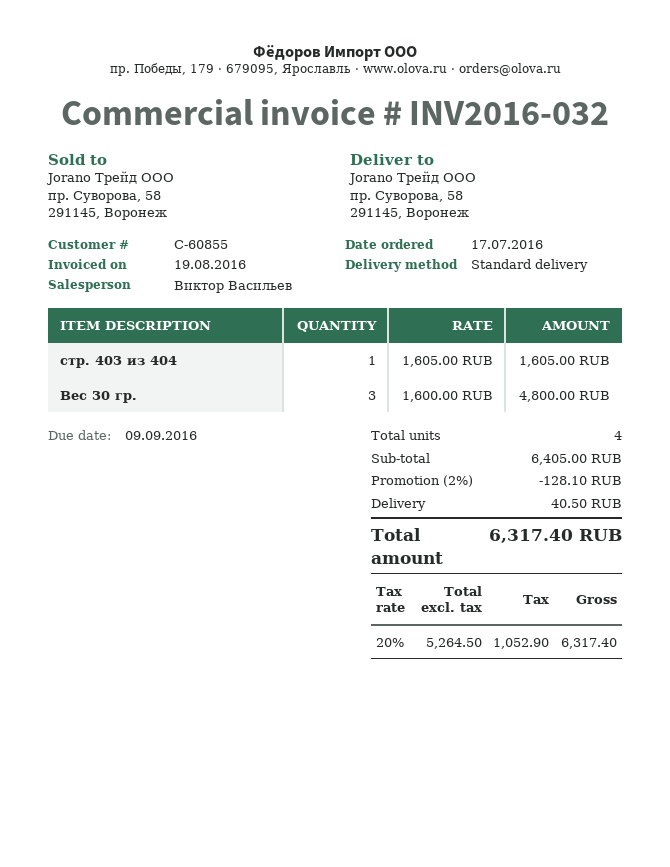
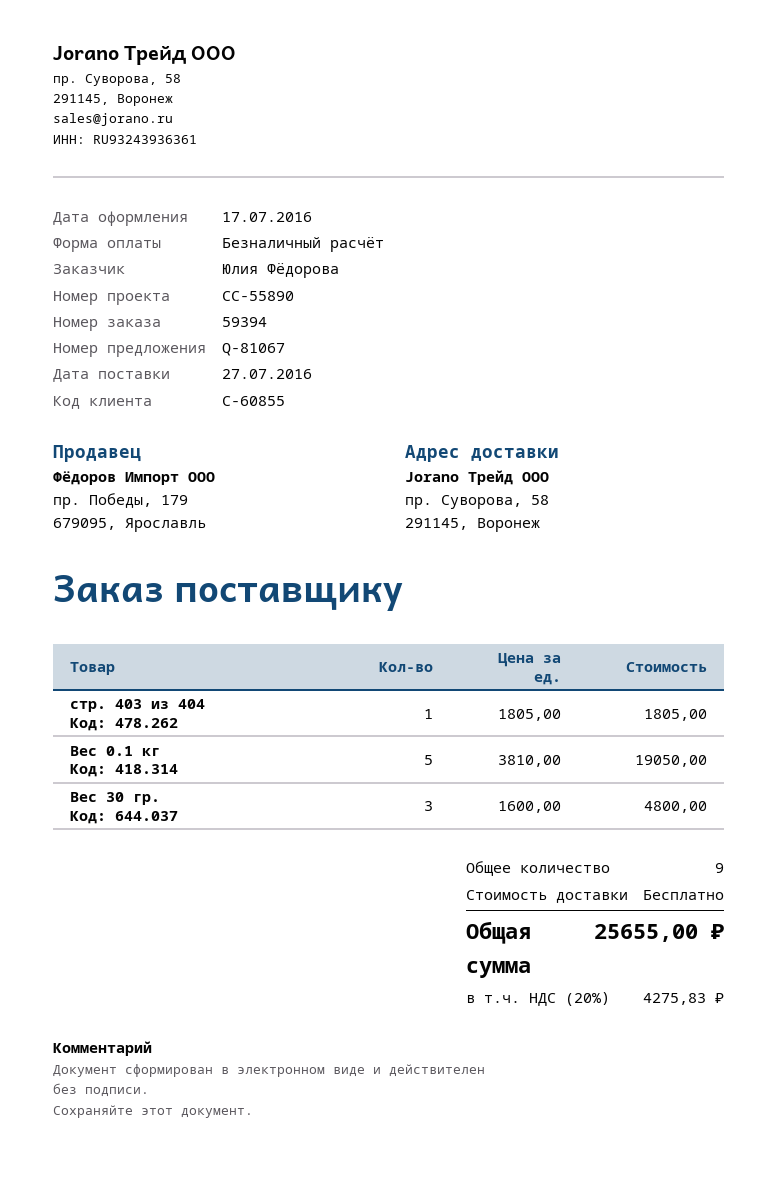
стр. 403 из 404: 1 x 1605.00 = 1605.00 -> 1 x 1805.00 = 1805.00
Вес 0.1 кг: none -> 5 x 3810.00 = 19050.00
total quantity: 4 -> 9
discount: 2% = 128.10 -> none
shipping: 40.50 -> 0.00
tax: 20% = 1052.90 -> 20% = 4275.83
total: 6317.40 -> 25655.00

